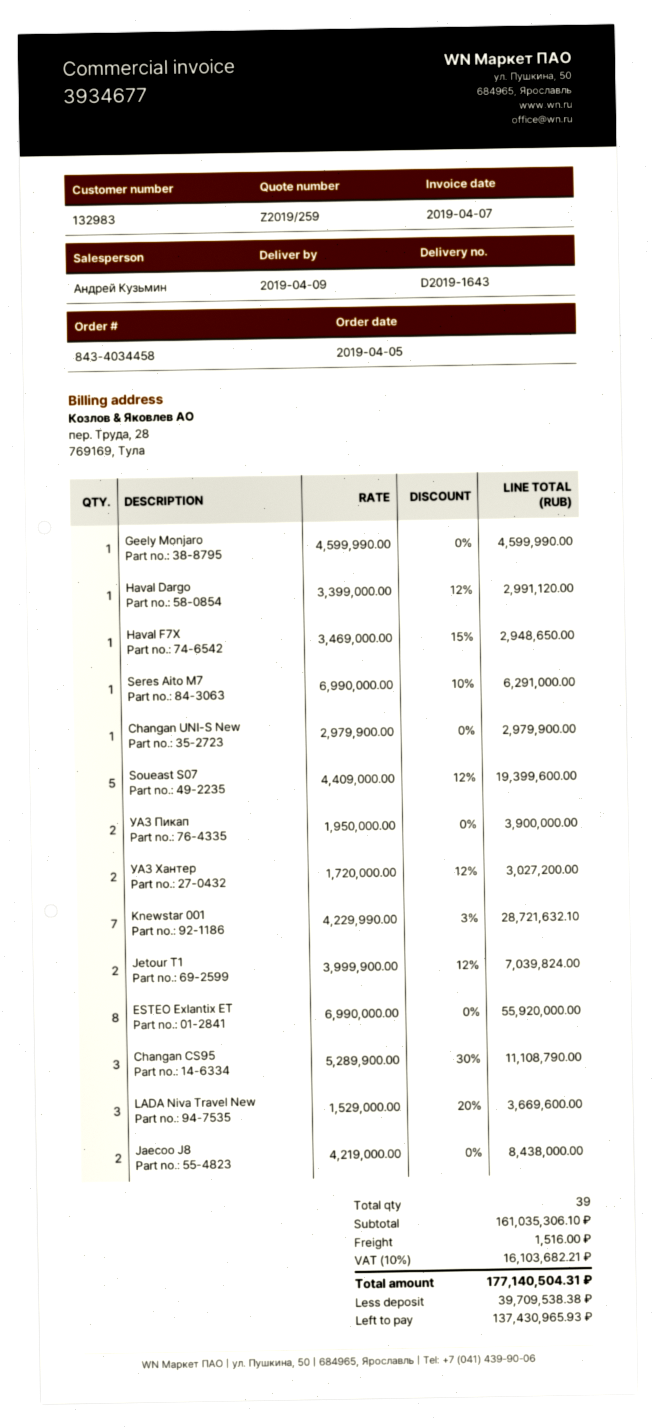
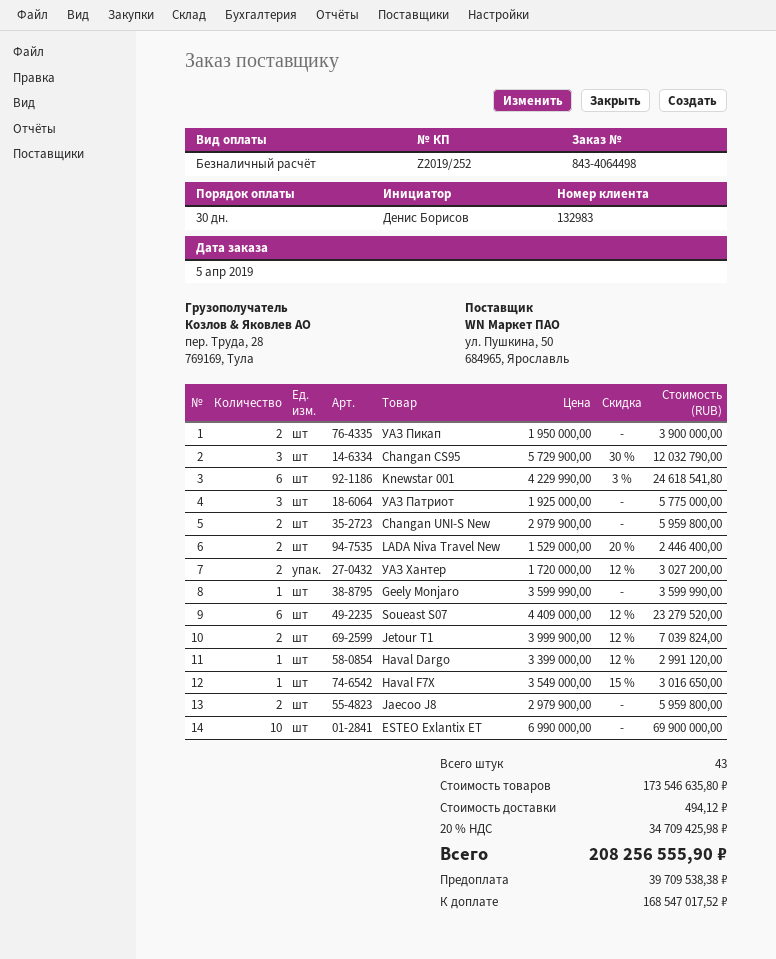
quote number: Z2019/259 -> Z2019/252
order number: 843-4034458 -> 843-4064498
Geely Monjaro: 1 x 4599990.00 = 4599990.00 -> 1 x 3599990.00 = 3599990.00
Haval F7X: 1 x 3469000.00 - 15% = 2948650.00 -> 1 x 3549000.00 - 15% = 3016650.00
Seres Aito M7: 1 x 6990000.00 - 10% = 6291000.00 -> none
Changan UNI-S New: 1 x 2979900.00 = 2979900.00 -> 2 x 2979900.00 = 5959800.00
Soueast S07: 5 x 4409000.00 - 12% = 19399600.00 -> 6 x 4409000.00 - 12% = 23279520.00
Knewstar 001: 7 x 4229990.00 - 3% = 28721632.10 -> 6 x 4229990.00 - 3% = 24618541.80
ESTEO Exlantix ET: 8 x 6990000.00 = 55920000.00 -> 10 x 6990000.00 = 69900000.00
Changan CS95: 3 x 5289900.00 - 30% = 11108790.00 -> 3 x 5729900.00 - 30% = 12032790.00
LADA Niva Travel New: 3 x 1529000.00 - 20% = 3669600.00 -> 2 x 1529000.00 - 20% = 2446400.00
Jaecoo J8: 2 x 4219000.00 = 8438000.00 -> 2 x 2979900.00 = 5959800.00
УАЗ Патриот: none -> 3 x 1925000.00 = 5775000.00
total quantity: 39 -> 43
subtotal: 161035306.10 -> 173546635.80
shipping: 1516.00 -> 494.12
tax: 10% = 16103682.21 -> 20% = 34709425.98
total: 177140504.31 -> 208256555.90
balance: 137430965.93 -> 168547017.52

